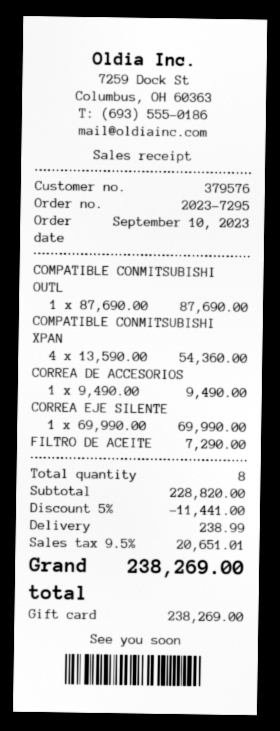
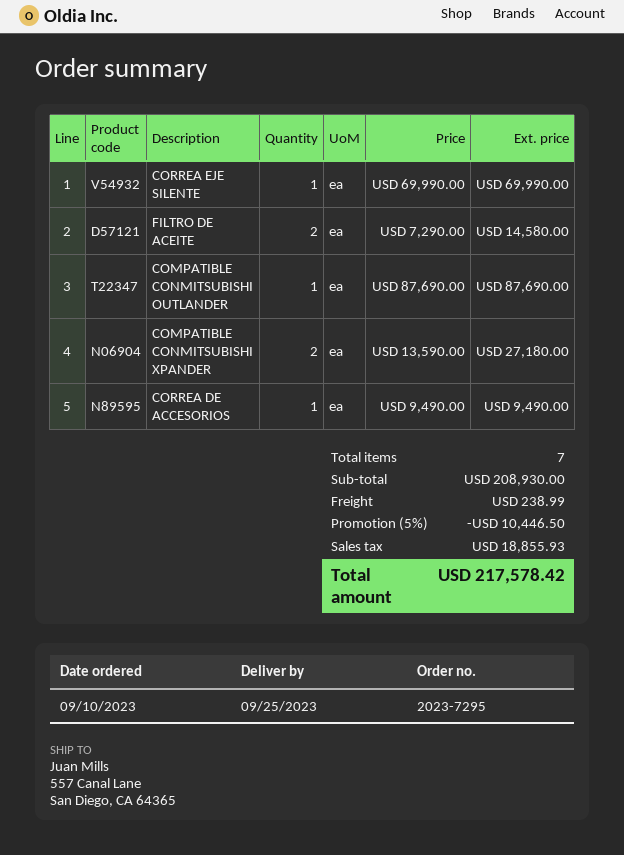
COMPATIBLE CONMITSUBISHI XPAN: 4 x 13590.00 = 54360.00 -> 2 x 13590.00 = 27180.00
FILTRO DE ACEITE: 1 x 7290.00 = 7290.00 -> 2 x 7290.00 = 14580.00
total quantity: 8 -> 7
subtotal: 228820.00 -> 208930.00
discount: 5% = 11441.00 -> 5% = 10446.50
tax: 20651.01 -> 18855.93
total: 238269.00 -> 217578.42

